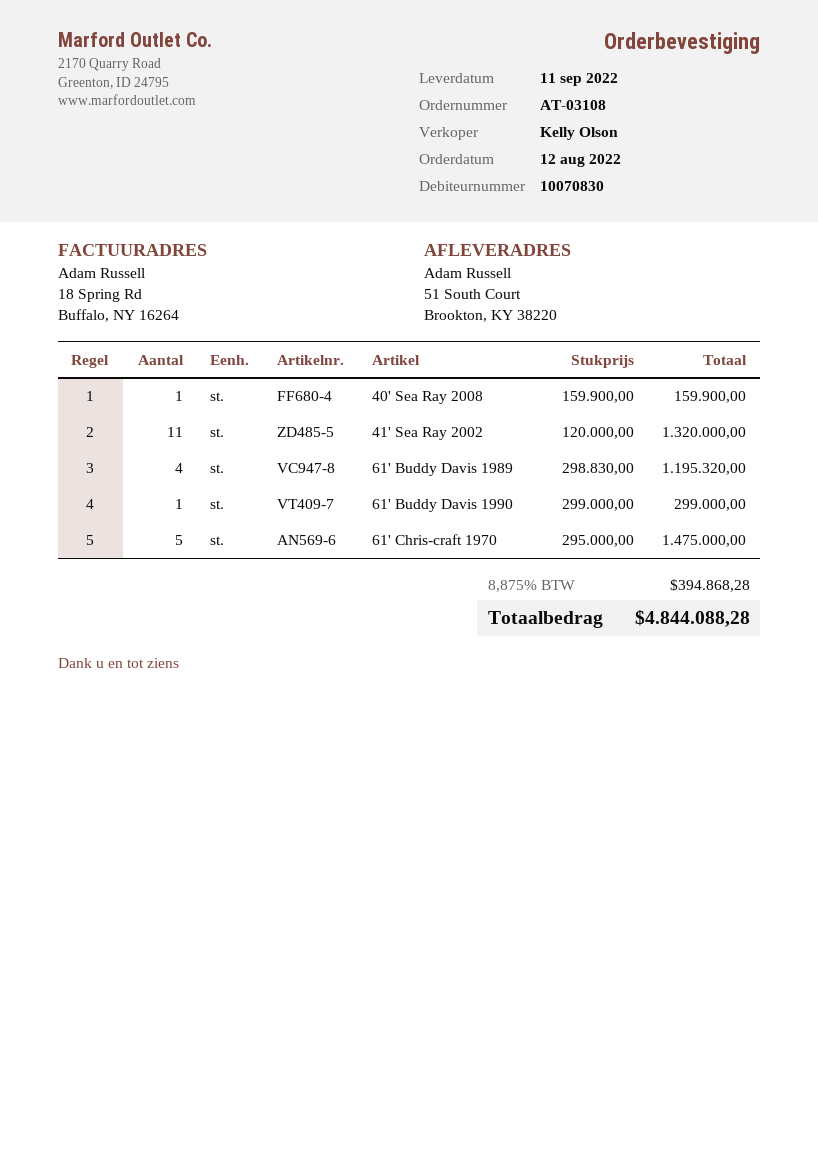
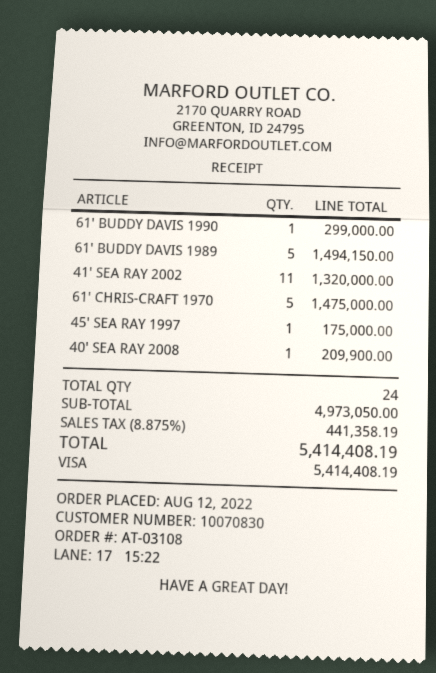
40' Sea Ray 2008: 1 for 159900.00 -> 1 for 209900.00
61' Buddy Davis 1989: 4 for 1195320.00 -> 5 for 1494150.00
45' SEA RAY 1997: none -> 1 for 175000.00
tax: 8.875% = 394868.28 -> 8.875% = 441358.19
total: 4844088.28 -> 5414408.19

